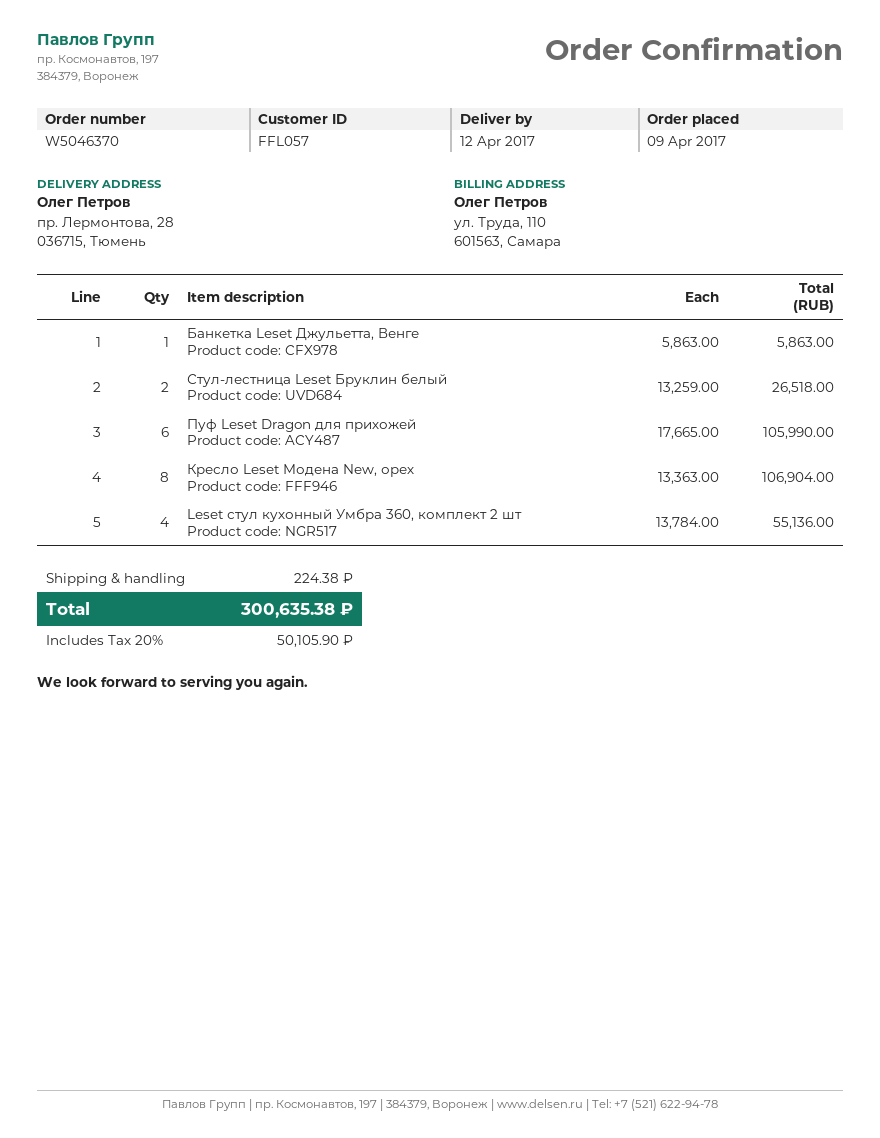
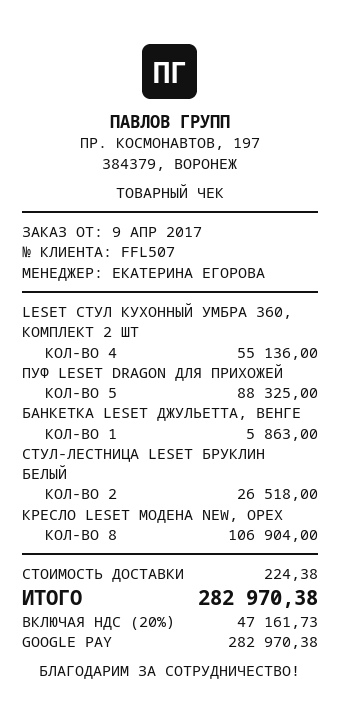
customer number: FFL057 -> FFL507
Пуф Leset Dragon для прихожей: 6 for 105990.00 -> 5 for 88325.00
tax: 20% = 50105.90 -> 20% = 47161.73
total: 300635.38 -> 282970.38

